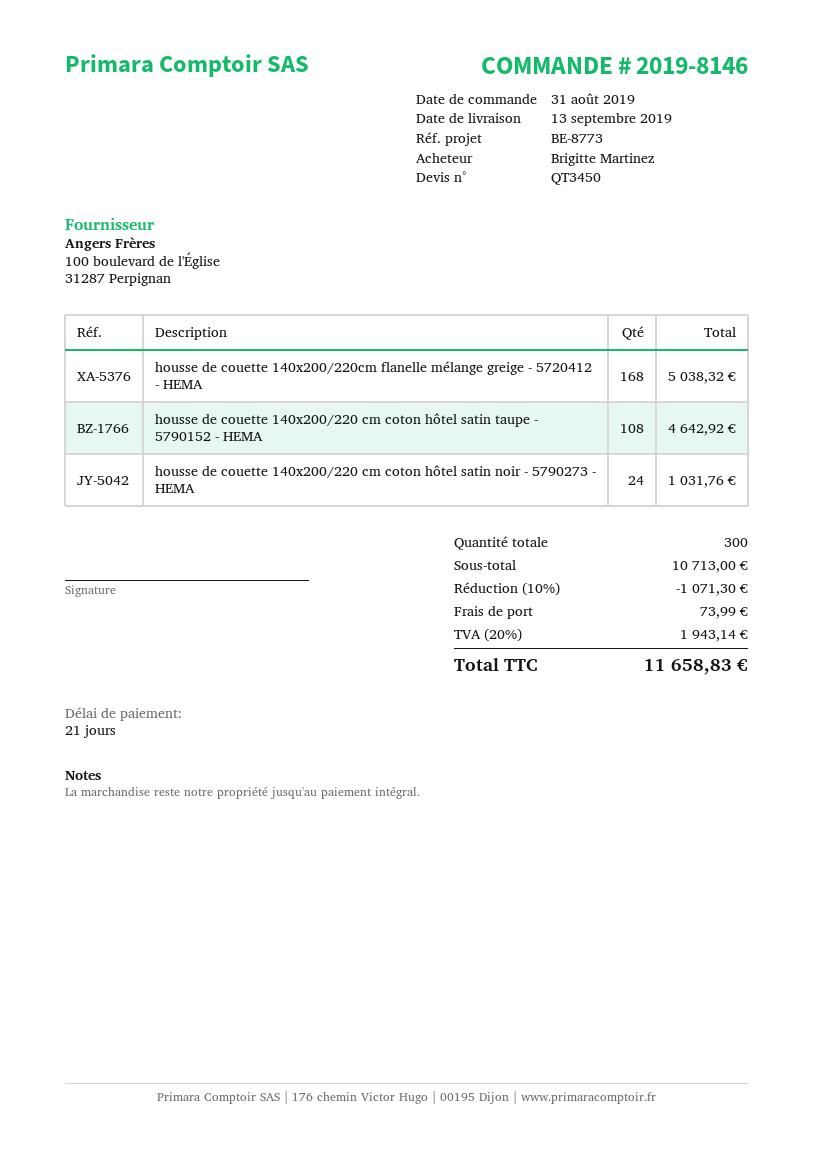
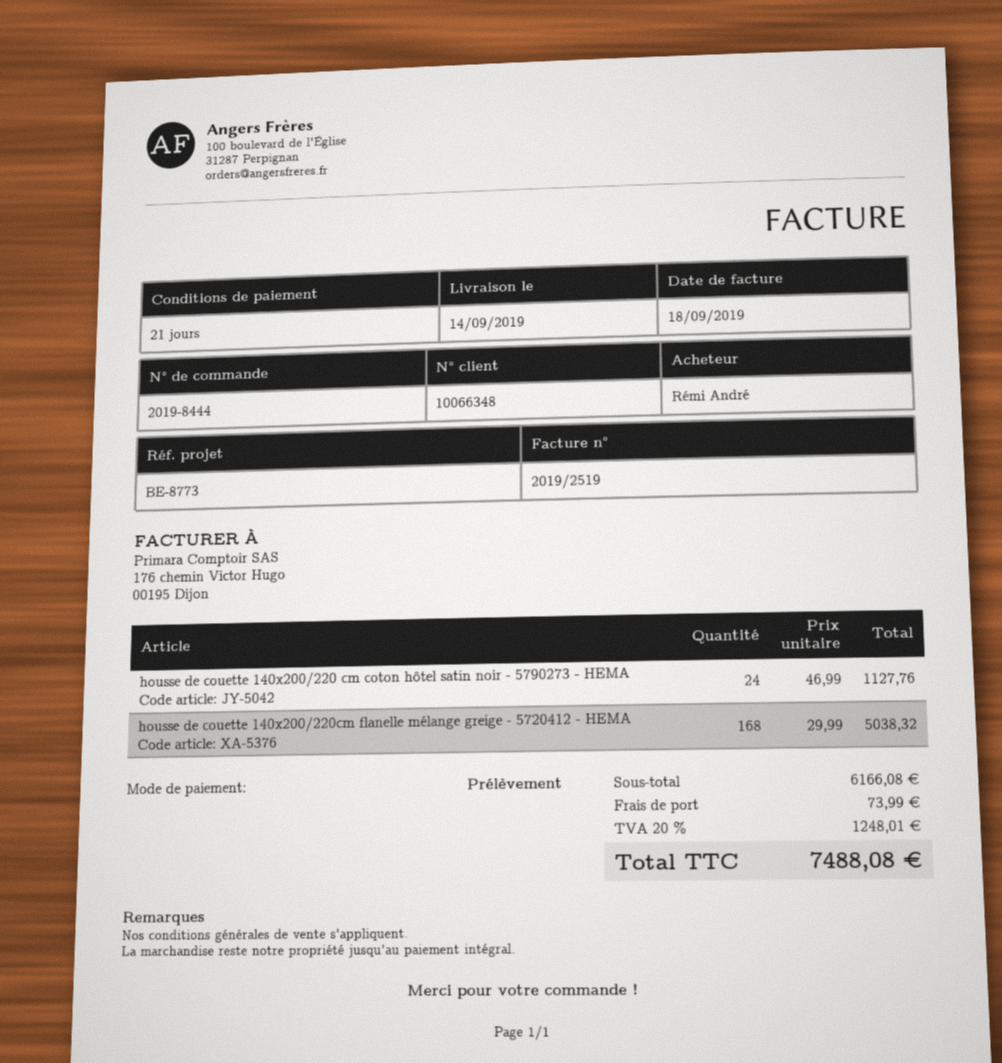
order number: 2019-8146 -> 2019-8444
delivery date: 2019-09-13 -> 2019-09-14
ordered by: Brigitte Martinez -> Rémi André
housse de couette 140x200/220 cm coton hôtel satin taupe - 5790152 - HEMA: 108 for 4642.92 -> none
housse de couette 140x200/220 cm coton hôtel satin noir - 5790273 - HEMA: 24 for 1031.76 -> 24 for 1127.76
subtotal: 10713.00 -> 6166.08
discount: 10% = 1071.30 -> none
tax: 20% = 1943.14 -> 20% = 1248.01
total: 11658.83 -> 7488.08

